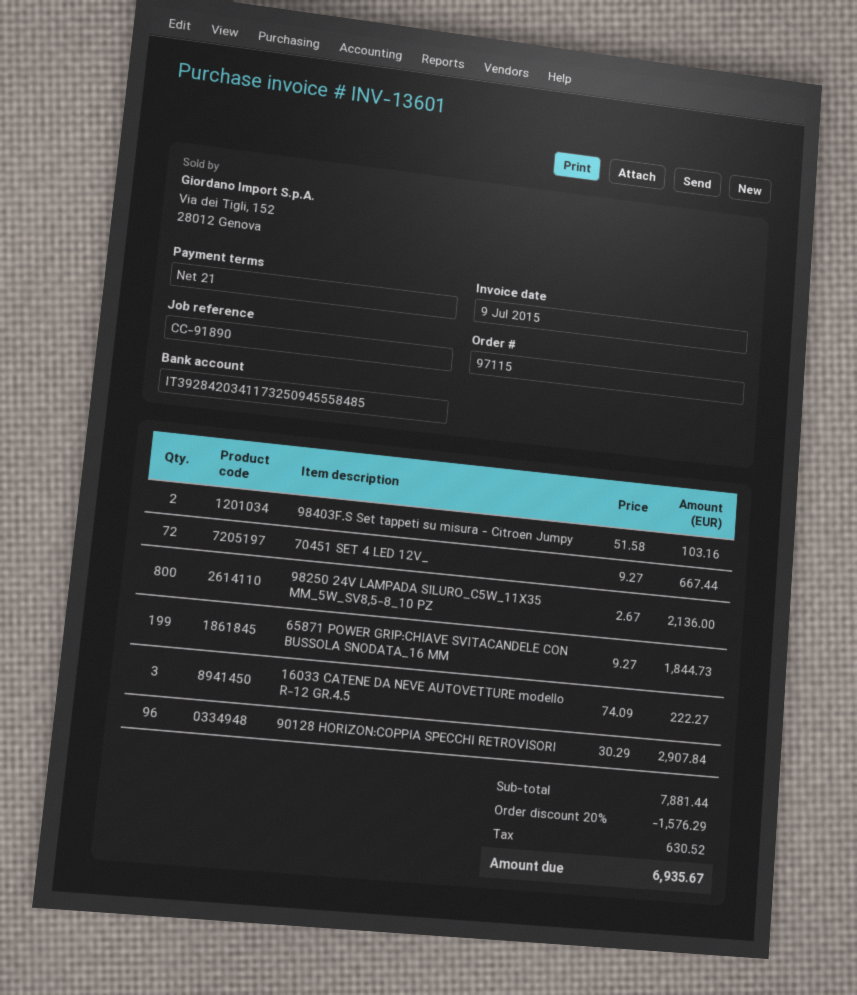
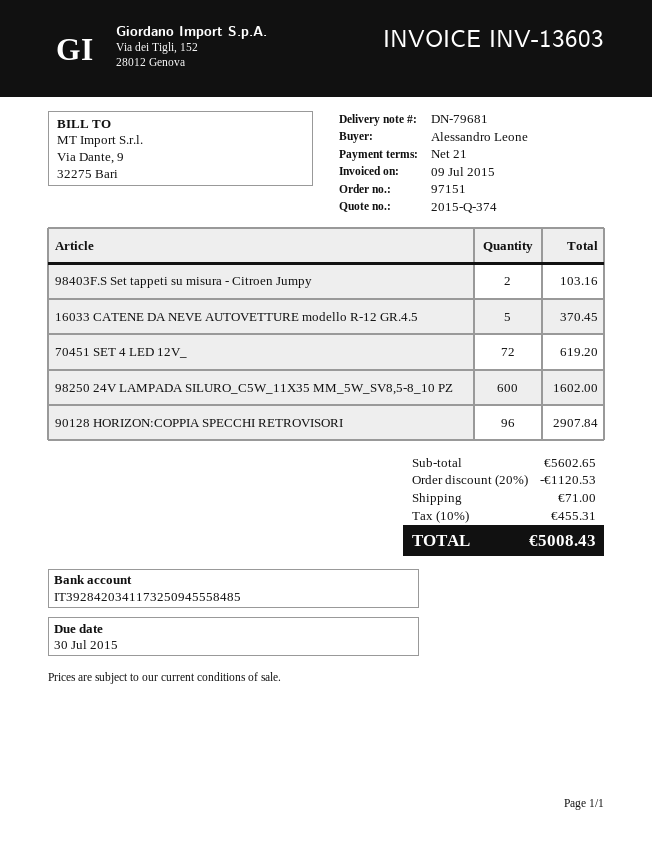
order number: 97115 -> 97151
invoice number: INV-13601 -> INV-13603
70451 SET 4 LED 12V_: 72 for 667.44 -> 72 for 619.20
98250 24V LAMPADA SILURO_C5W_11X35 MM_5W_SV8,5-8_10 PZ: 800 for 2136.00 -> 600 for 1602.00
65871 POWER GRIP:CHIAVE SVITACANDELE CON BUSSOLA SNODATA_16 MM: 199 for 1844.73 -> none
16033 CATENE DA NEVE AUTOVETTURE modello R-12 GR.4.5: 3 for 222.27 -> 5 for 370.45
subtotal: 7881.44 -> 5602.65
discount: 20% = 1576.29 -> 20% = 1120.53
shipping: none -> 71.00
tax: 630.52 -> 455.31
total: 6935.67 -> 5008.43

